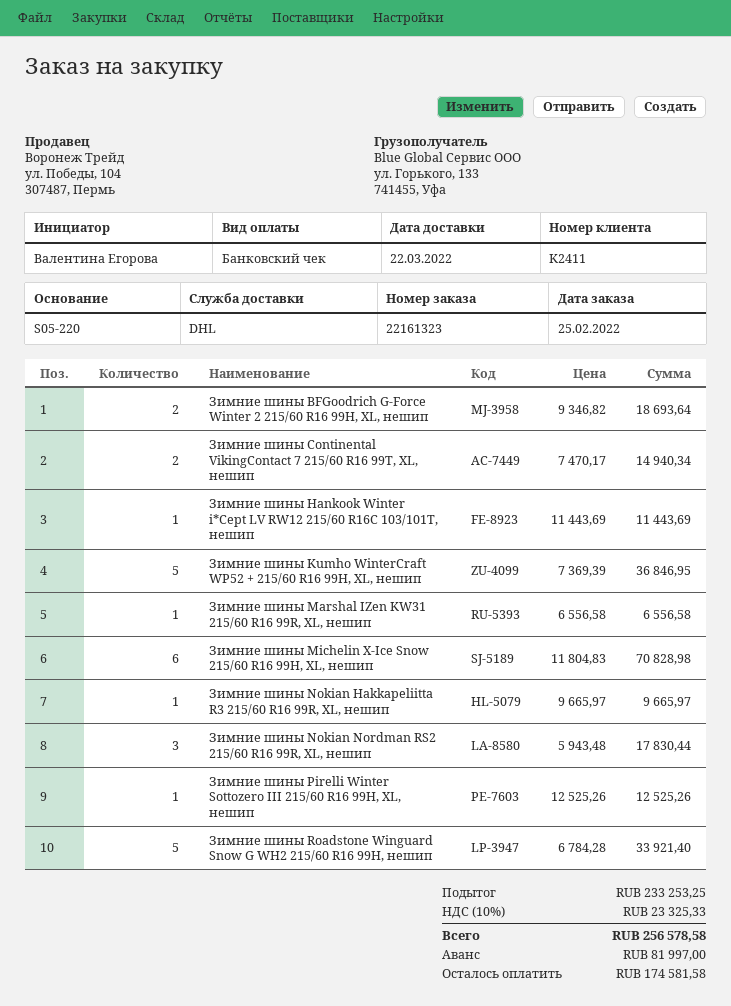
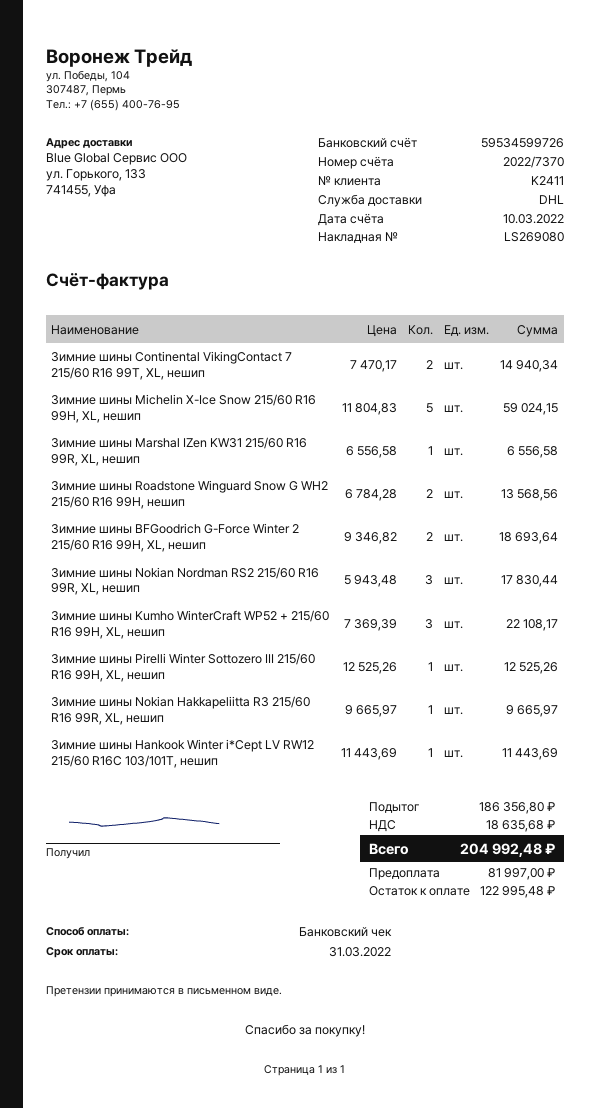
Зимние шины Kumho WinterCraft WP52 + 215/60 R16 99H, XL, нешип: 5 x 7369.39 = 36846.95 -> 3 x 7369.39 = 22108.17
Зимние шины Michelin X-Ice Snow 215/60 R16 99H, XL, нешип: 6 x 11804.83 = 70828.98 -> 5 x 11804.83 = 59024.15
Зимние шины Roadstone Winguard Snow G WH2 215/60 R16 99H, нешип: 5 x 6784.28 = 33921.40 -> 2 x 6784.28 = 13568.56
subtotal: 233253.25 -> 186356.80
tax: 23325.33 -> 18635.68
total: 256578.58 -> 204992.48
balance: 174581.58 -> 122995.48

